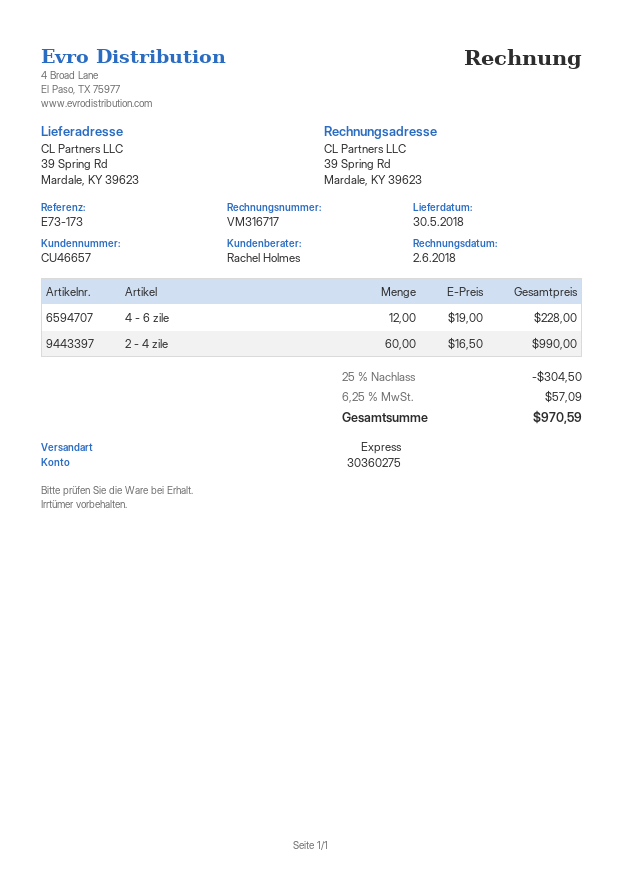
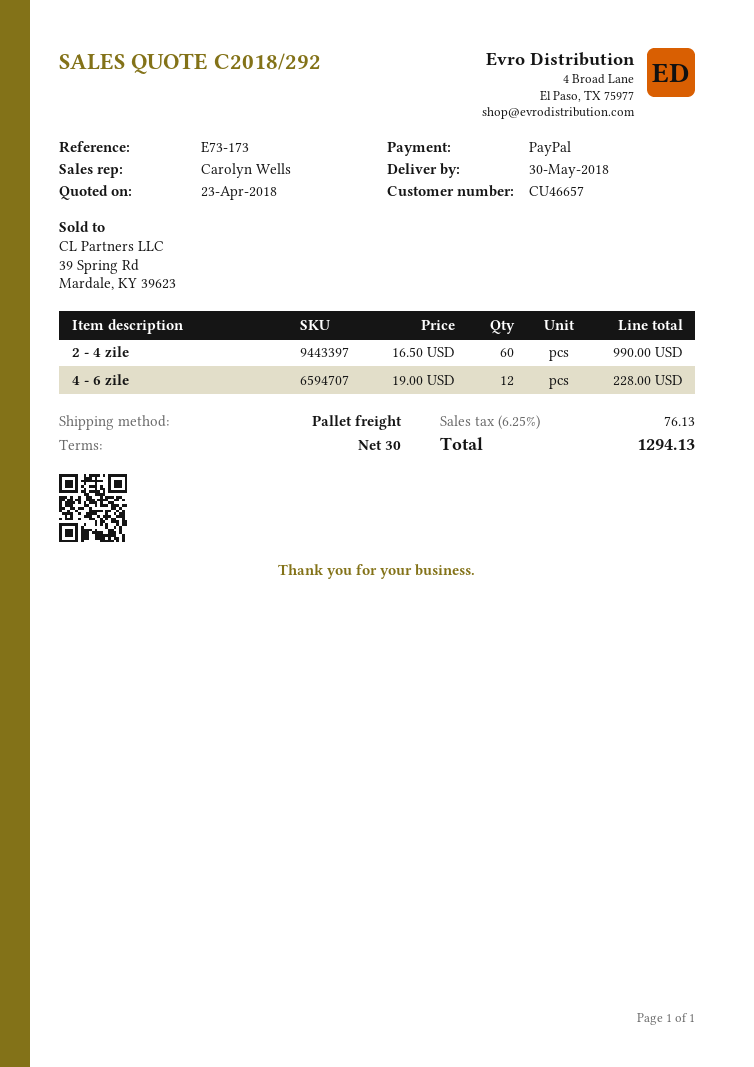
sales rep: Rachel Holmes -> Carolyn Wells
shipping method: express -> pallet freight
discount: 25% = 304.50 -> none
tax: 6.25% = 57.09 -> 6.25% = 76.13
total: 970.59 -> 1294.13

